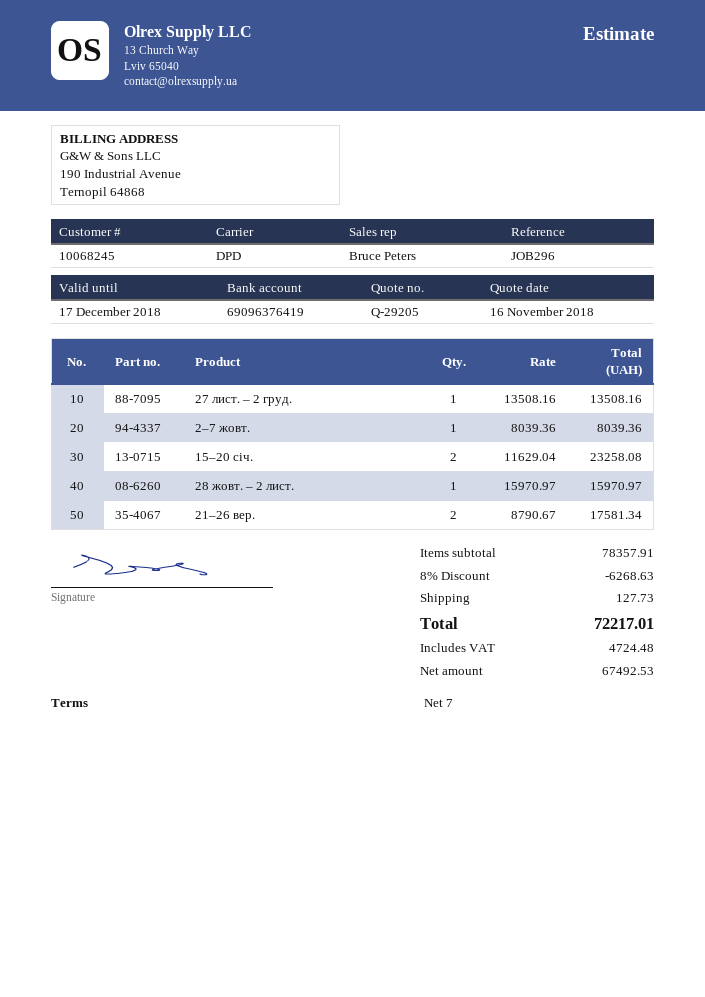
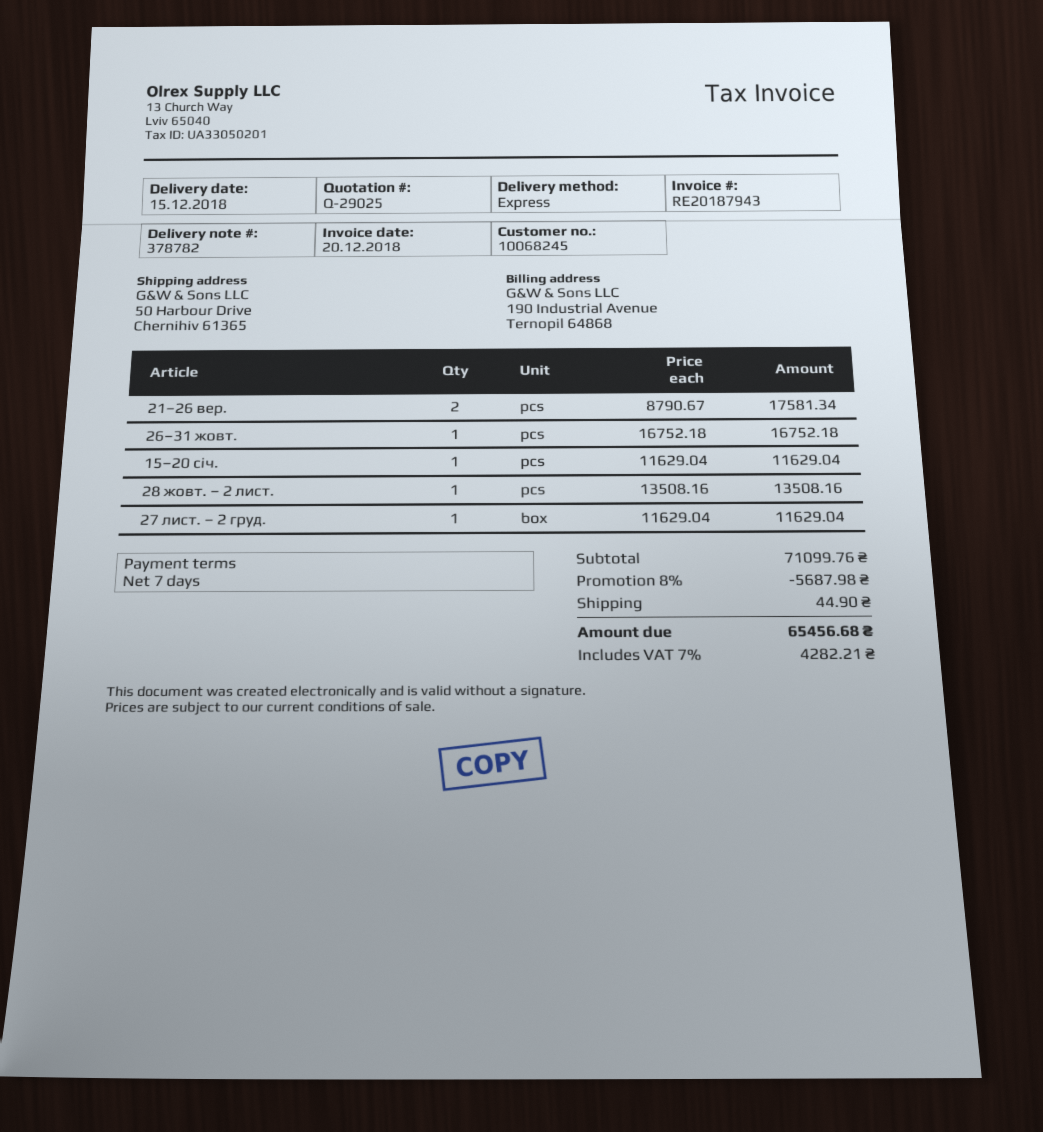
quote number: Q-29205 -> Q-29025
shipping method: DPD -> express
27 лист. – 2 груд.: 1 x 13508.16 = 13508.16 -> 1 x 11629.04 = 11629.04
2–7 жовт.: 1 x 8039.36 = 8039.36 -> none
15–20 січ.: 2 x 11629.04 = 23258.08 -> 1 x 11629.04 = 11629.04
28 жовт. – 2 лист.: 1 x 15970.97 = 15970.97 -> 1 x 13508.16 = 13508.16
26–31 жовт.: none -> 1 x 16752.18 = 16752.18
subtotal: 78357.91 -> 71099.76
discount: 8% = 6268.63 -> 8% = 5687.98
shipping: 127.73 -> 44.90
tax: 4724.48 -> 4282.21
total: 72217.01 -> 65456.68

